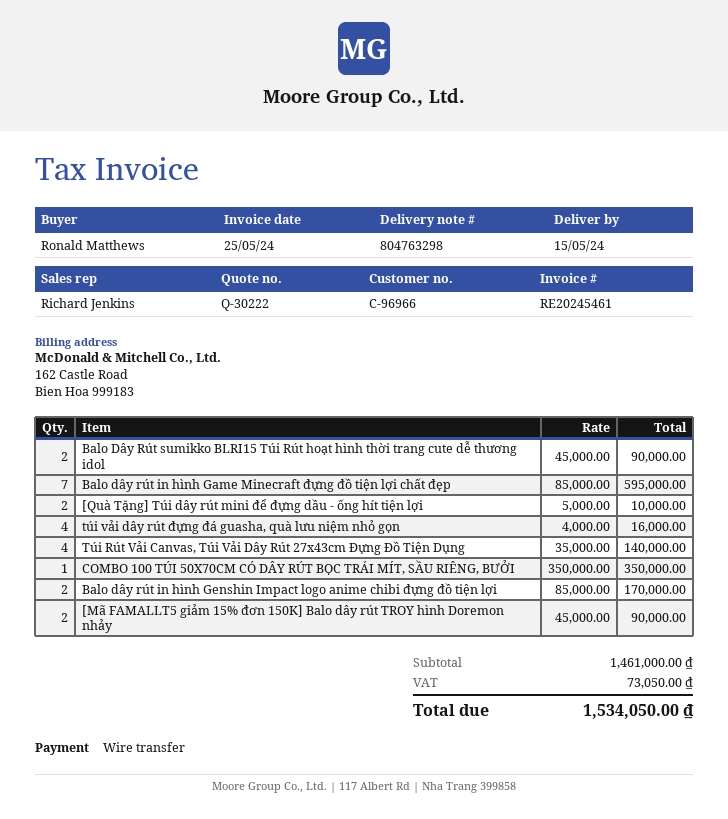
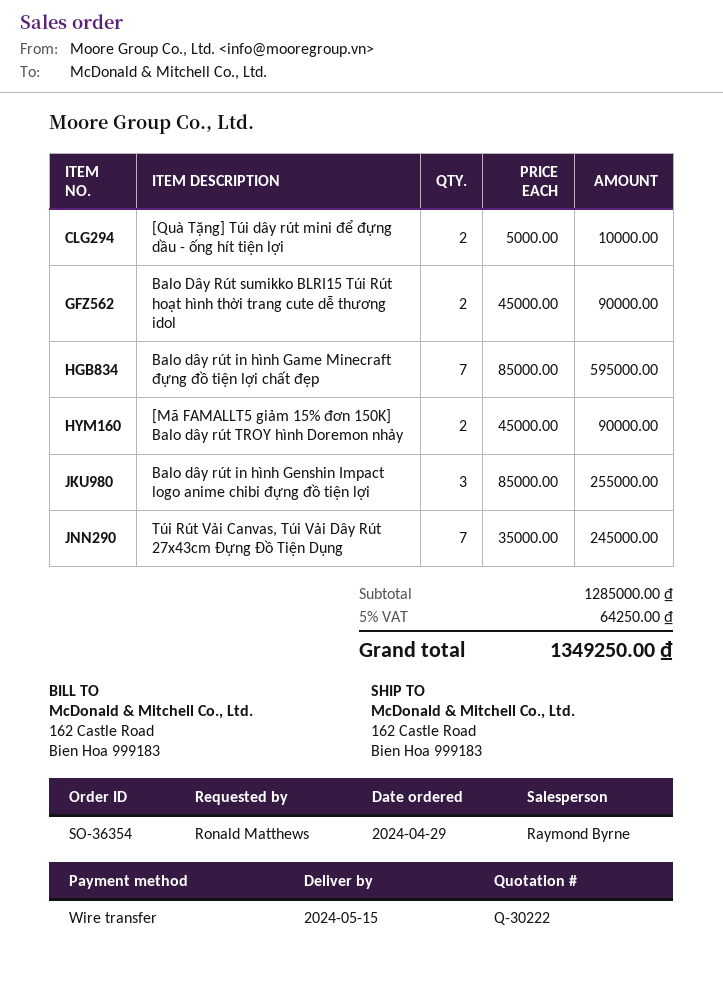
sales rep: Richard Jenkins -> Raymond Byrne
túi vải dây rút đựng đá guasha, quà lưu niệm nhỏ gọn: 4 x 4000.00 = 16000.00 -> none
Túi Rút Vải Canvas, Túi Vải Dây Rút 27x43cm Đựng Đồ Tiện Dụng: 4 x 35000.00 = 140000.00 -> 7 x 35000.00 = 245000.00
COMBO 100 TÚI 50X70CM CÓ DÂY RÚT BỌC TRÁI MÍT, SẦU RIÊNG, BƯỞI: 1 x 350000.00 = 350000.00 -> none
Balo dây rút in hình Genshin Impact logo anime chibi đựng đồ tiện lợi: 2 x 85000.00 = 170000.00 -> 3 x 85000.00 = 255000.00
subtotal: 1461000.00 -> 1285000.00
tax: 73050.00 -> 64250.00
total: 1534050.00 -> 1349250.00

